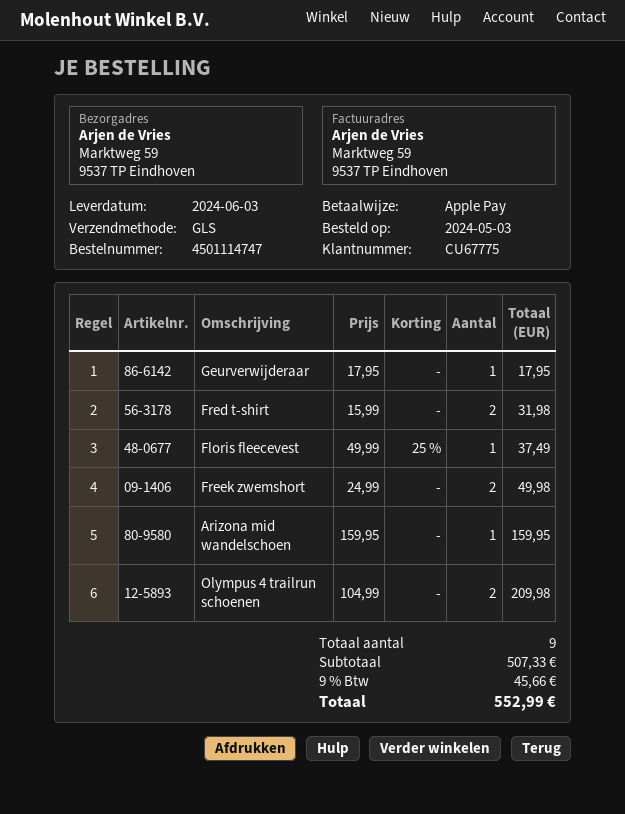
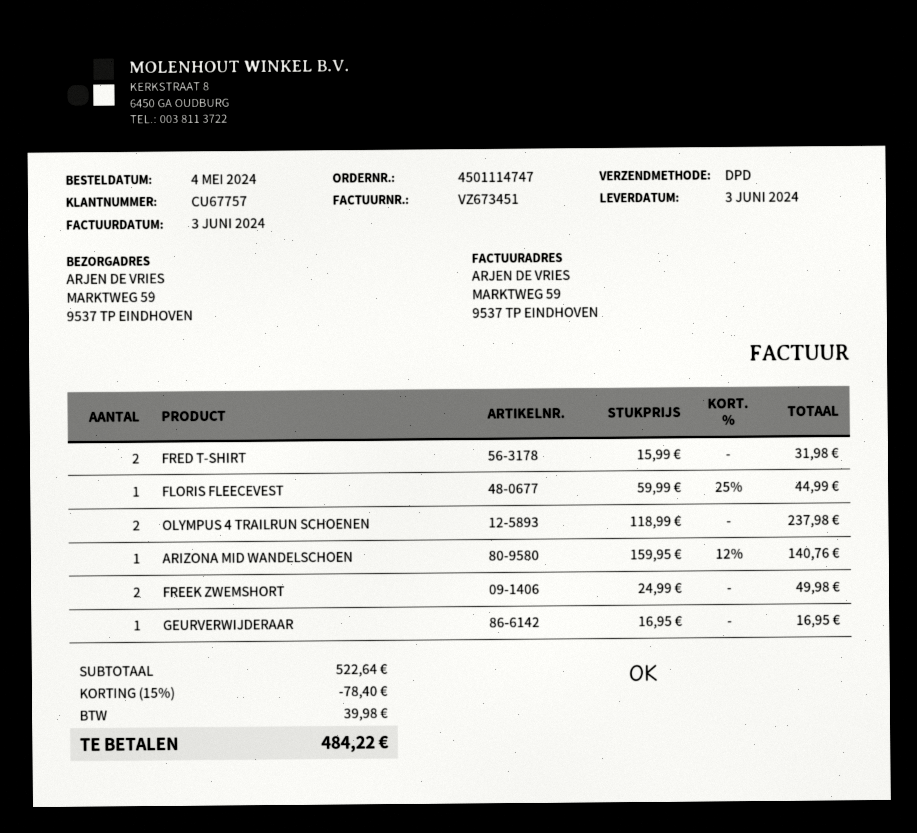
order date: 2024-05-03 -> 2024-05-04
customer number: CU67775 -> CU67757
shipping method: GLS -> DPD
Geurverwijderaar: 1 x 17.95 = 17.95 -> 1 x 16.95 = 16.95
Floris fleecevest: 1 x 49.99 - 25% = 37.49 -> 1 x 59.99 - 25% = 44.99
Arizona mid wandelschoen: 1 x 159.95 = 159.95 -> 1 x 159.95 - 12% = 140.76
Olympus 4 trailrun schoenen: 2 x 104.99 = 209.98 -> 2 x 118.99 = 237.98
subtotal: 507.33 -> 522.64
discount: none -> 15% = 78.40
tax: 45.66 -> 39.98
total: 552.99 -> 484.22

